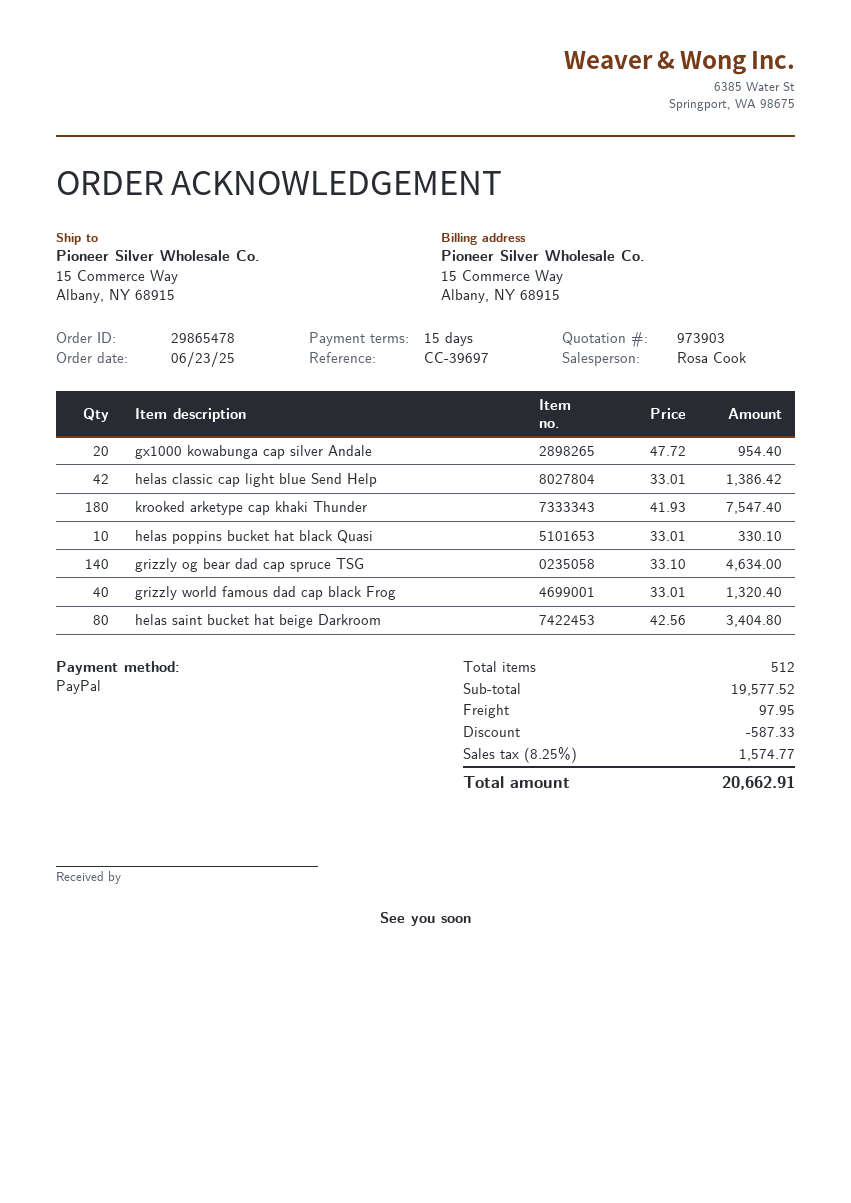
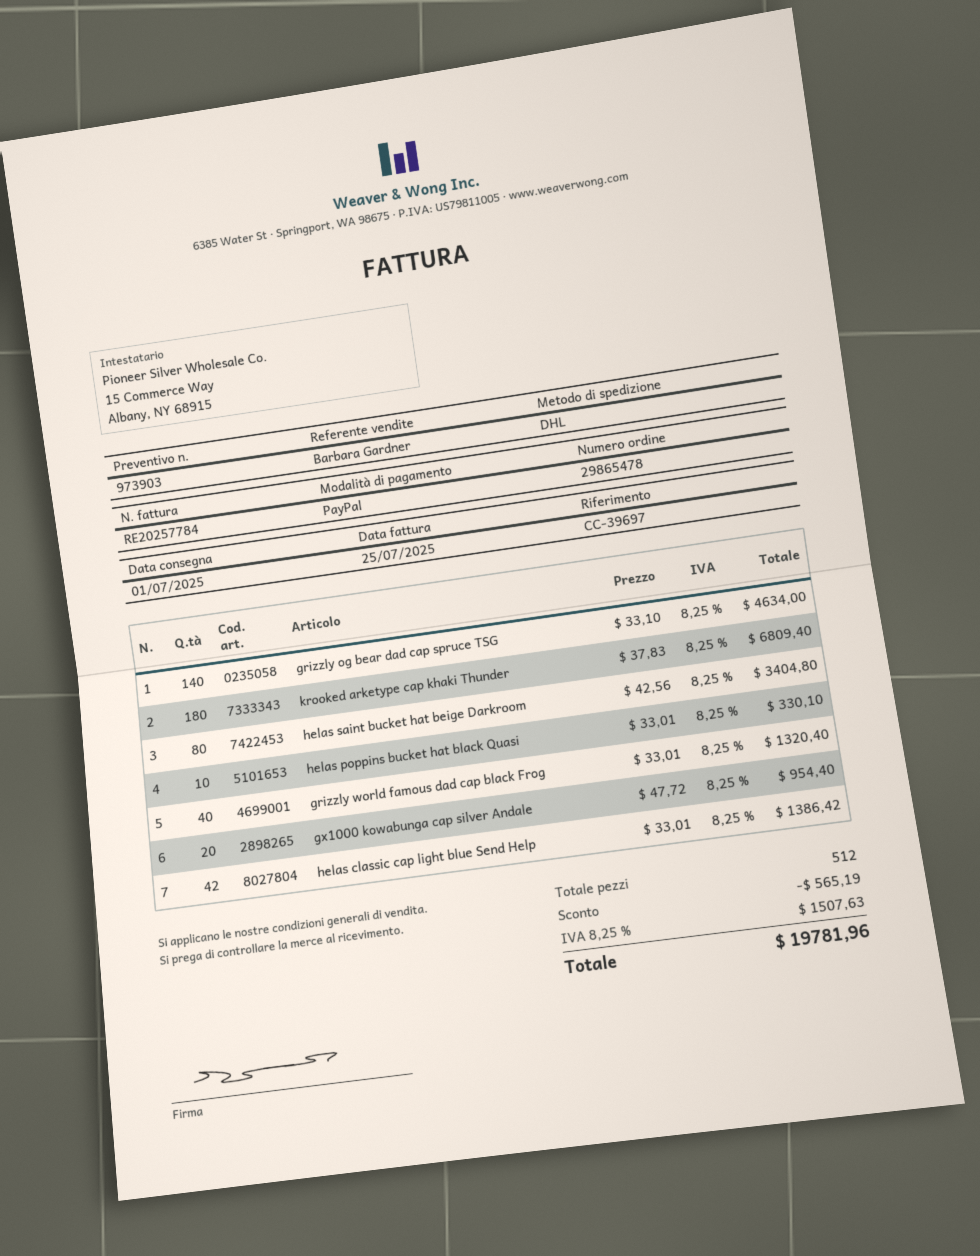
sales rep: Rosa Cook -> Barbara Gardner
krooked arketype cap khaki Thunder: 180 x 41.93 = 7547.40 -> 180 x 37.83 = 6809.40
discount: 587.33 -> 565.19
shipping: 97.95 -> none
tax: 8.25% = 1574.77 -> 8.25% = 1507.63
total: 20662.91 -> 19781.96

